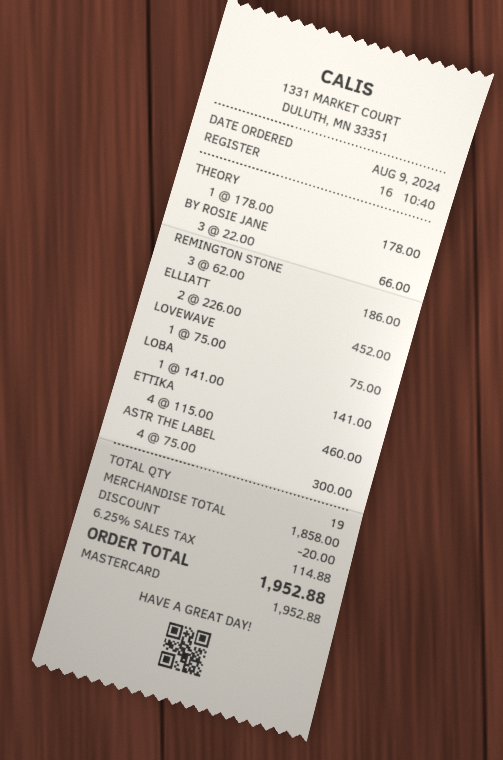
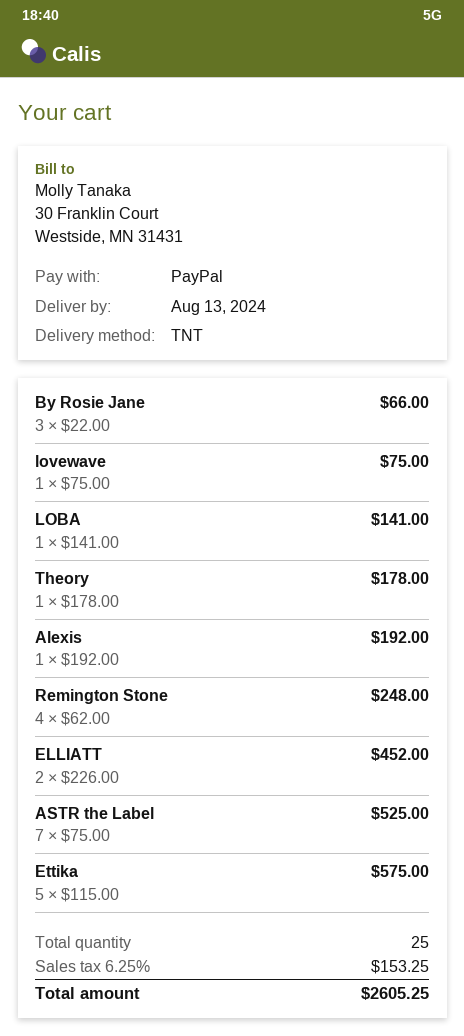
payment method: Mastercard -> PayPal
REMINGTON STONE: 3 x 62.00 = 186.00 -> 4 x 62.00 = 248.00
ETTIKA: 4 x 115.00 = 460.00 -> 5 x 115.00 = 575.00
ASTR THE LABEL: 4 x 75.00 = 300.00 -> 7 x 75.00 = 525.00
Alexis: none -> 1 x 192.00 = 192.00
total quantity: 19 -> 25
discount: 20.00 -> none
tax: 6.25% = 114.88 -> 6.25% = 153.25
total: 1952.88 -> 2605.25

